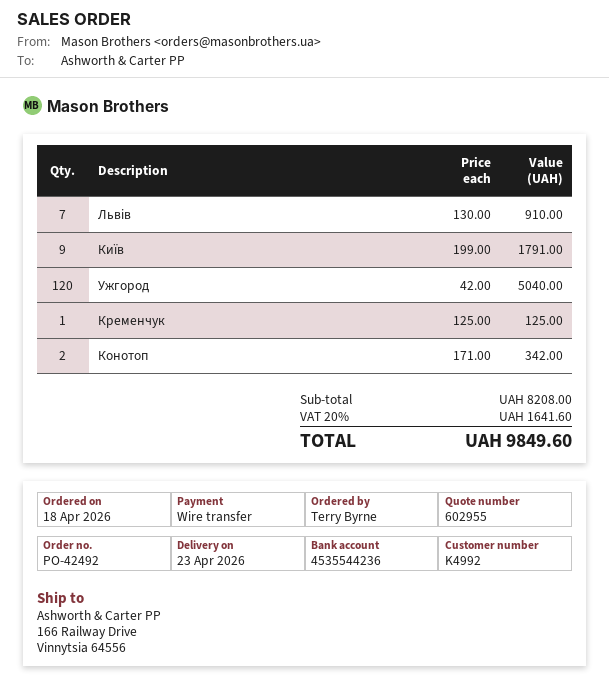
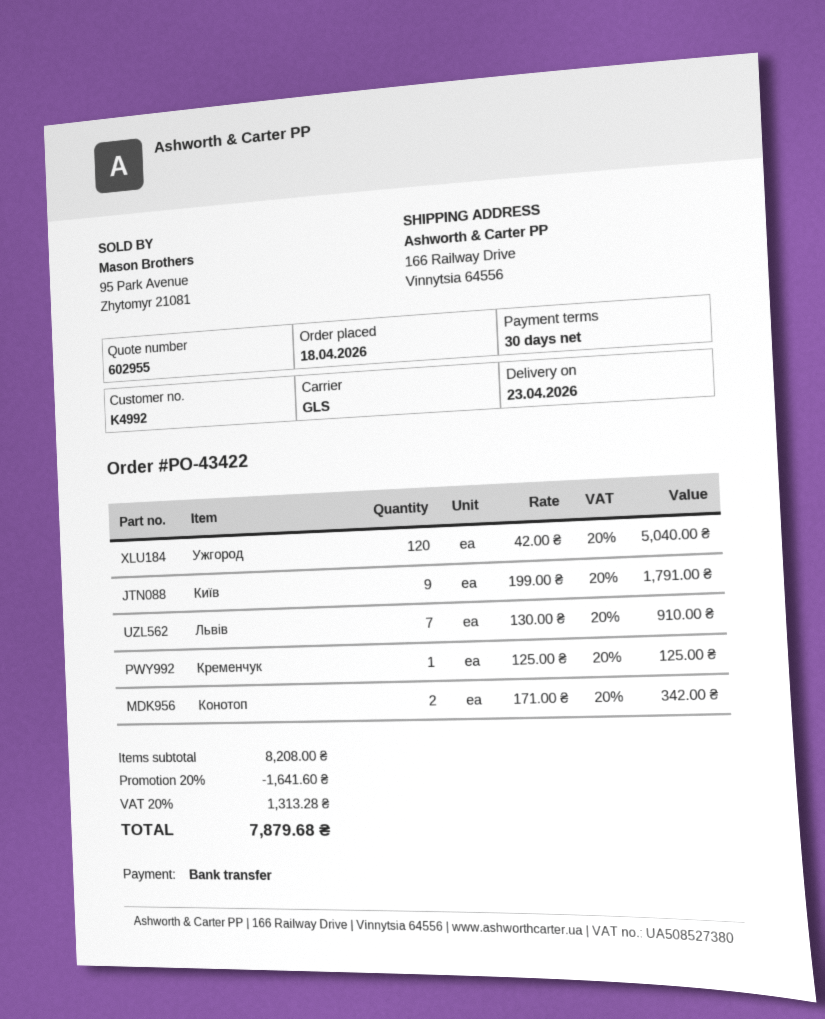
order number: PO-42492 -> PO-43422
discount: none -> 20% = 1641.60
tax: 20% = 1641.60 -> 20% = 1313.28
total: 9849.60 -> 7879.68

